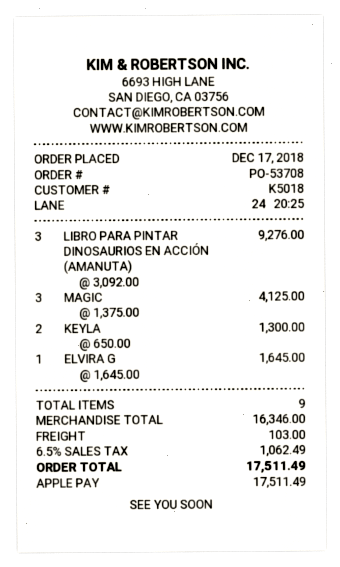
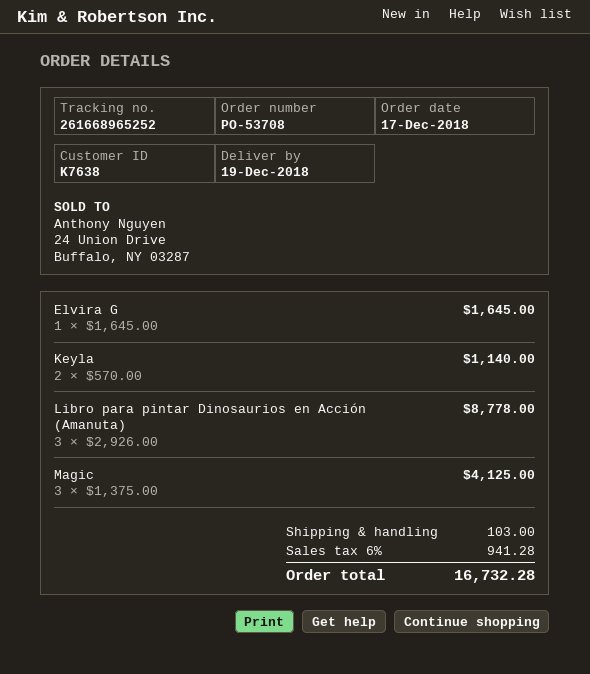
customer number: K5018 -> K7638
LIBRO PARA PINTAR DINOSAURIOS EN ACCIÓN (AMANUTA): 3 x 3092.00 = 9276.00 -> 3 x 2926.00 = 8778.00
KEYLA: 2 x 650.00 = 1300.00 -> 2 x 570.00 = 1140.00
tax: 6.5% = 1062.49 -> 6% = 941.28
total: 17511.49 -> 16732.28

